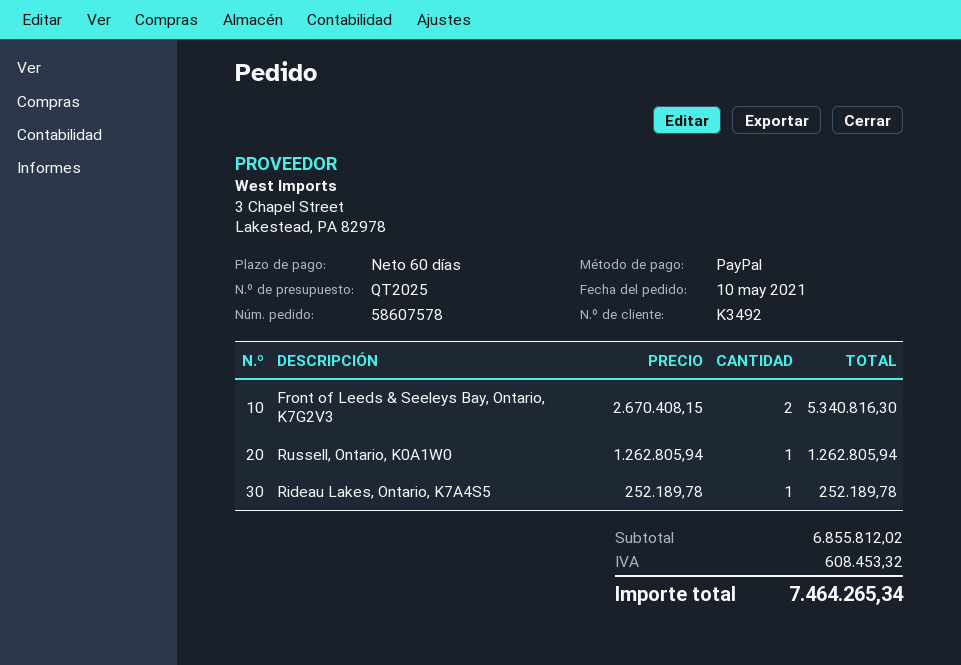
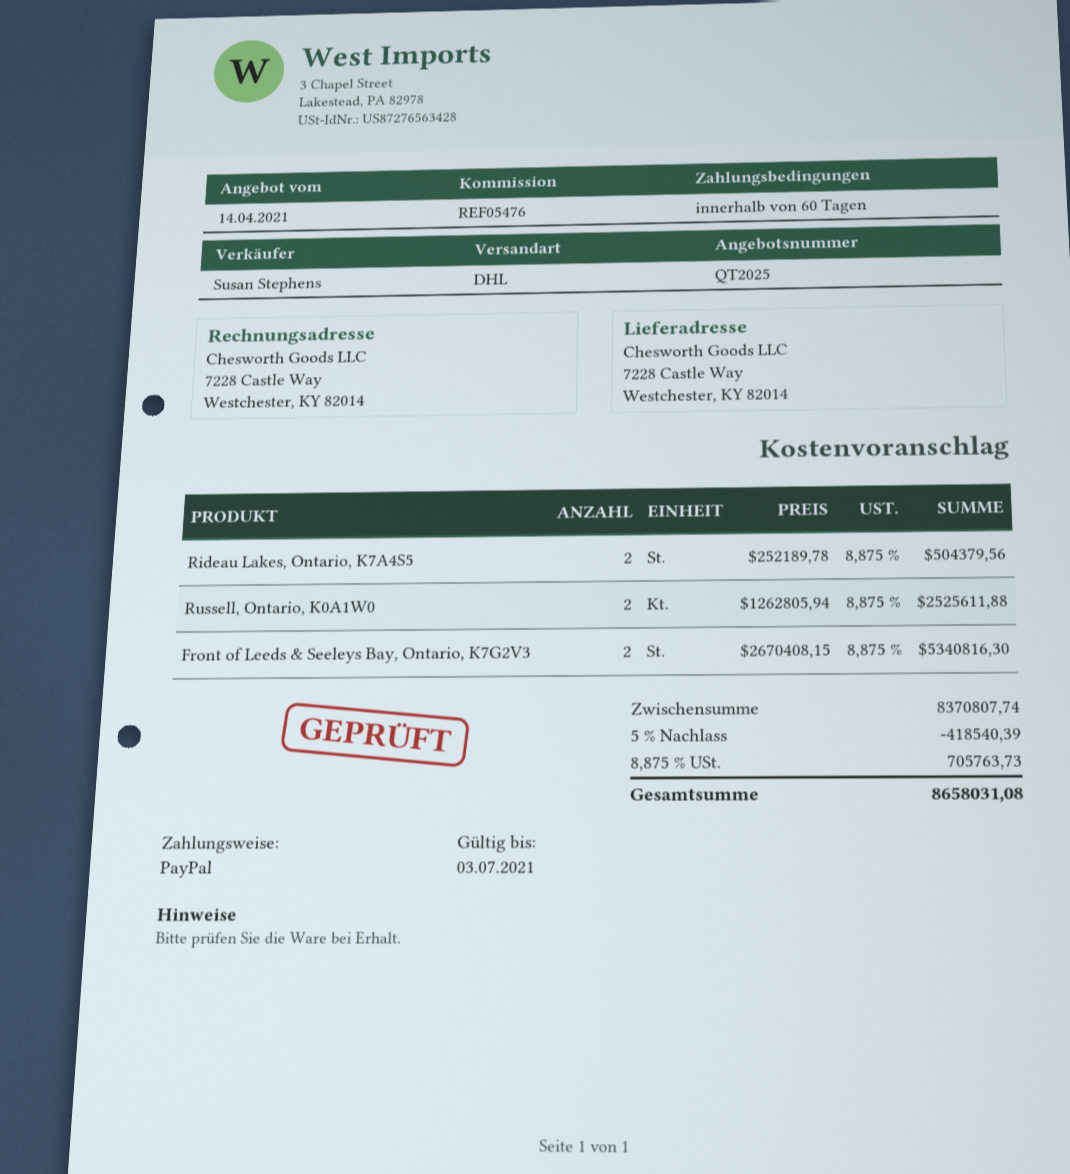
Russell, Ontario, K0A1W0: 1 x 1262805.94 = 1262805.94 -> 2 x 1262805.94 = 2525611.88
Rideau Lakes, Ontario, K7A4S5: 1 x 252189.78 = 252189.78 -> 2 x 252189.78 = 504379.56
subtotal: 6855812.02 -> 8370807.74
discount: none -> 5% = 418540.39
tax: 608453.32 -> 705763.73
total: 7464265.34 -> 8658031.08

